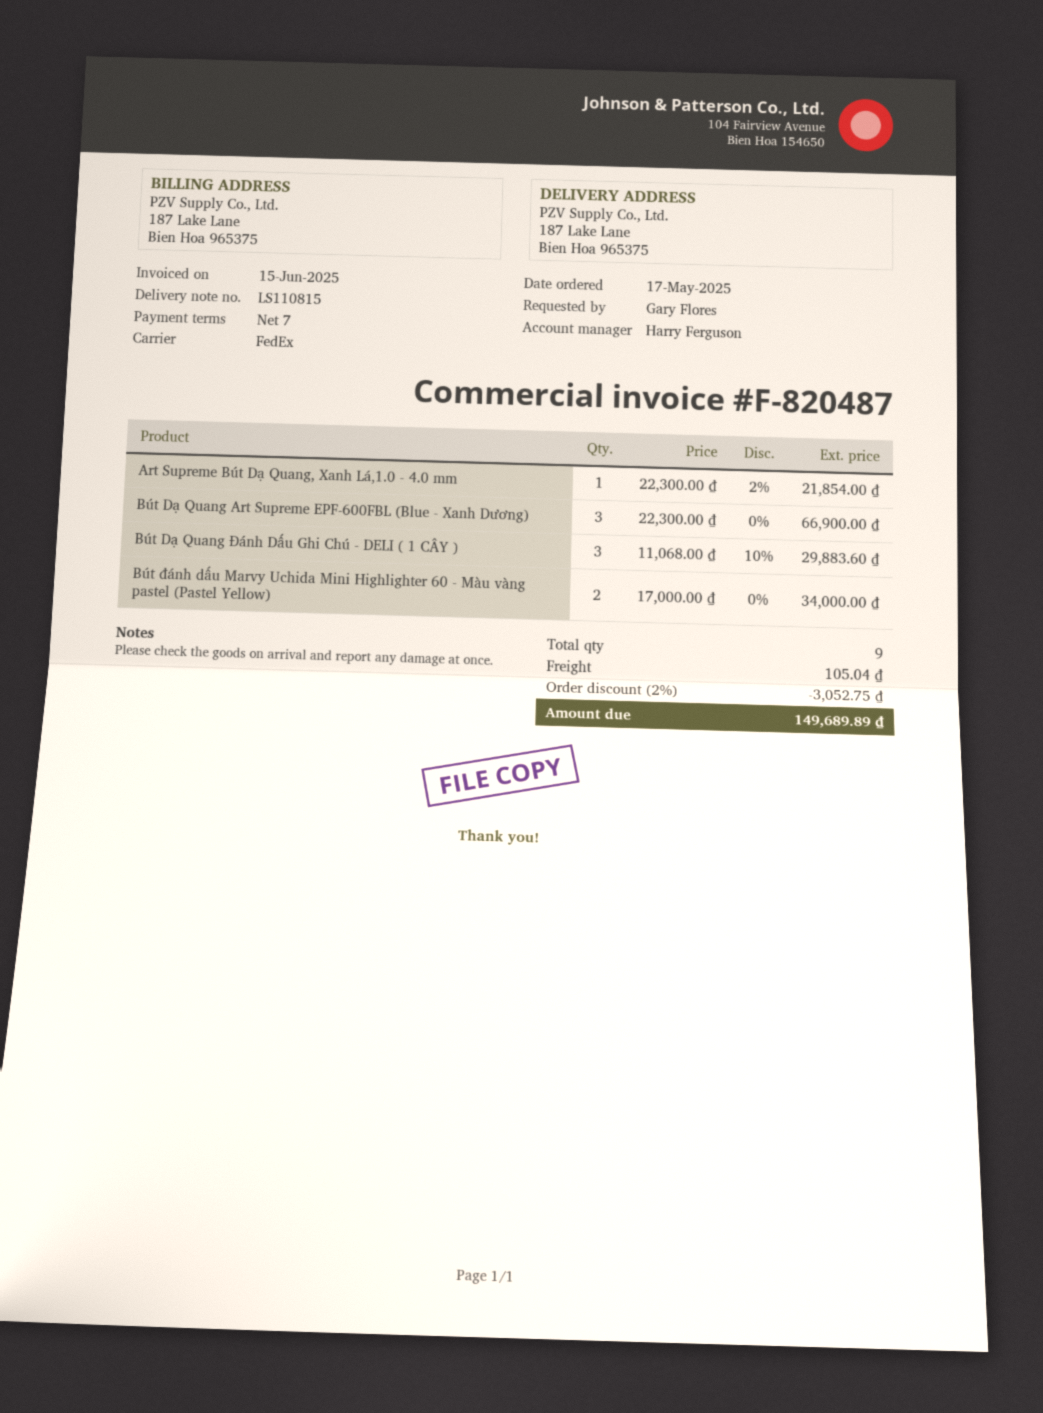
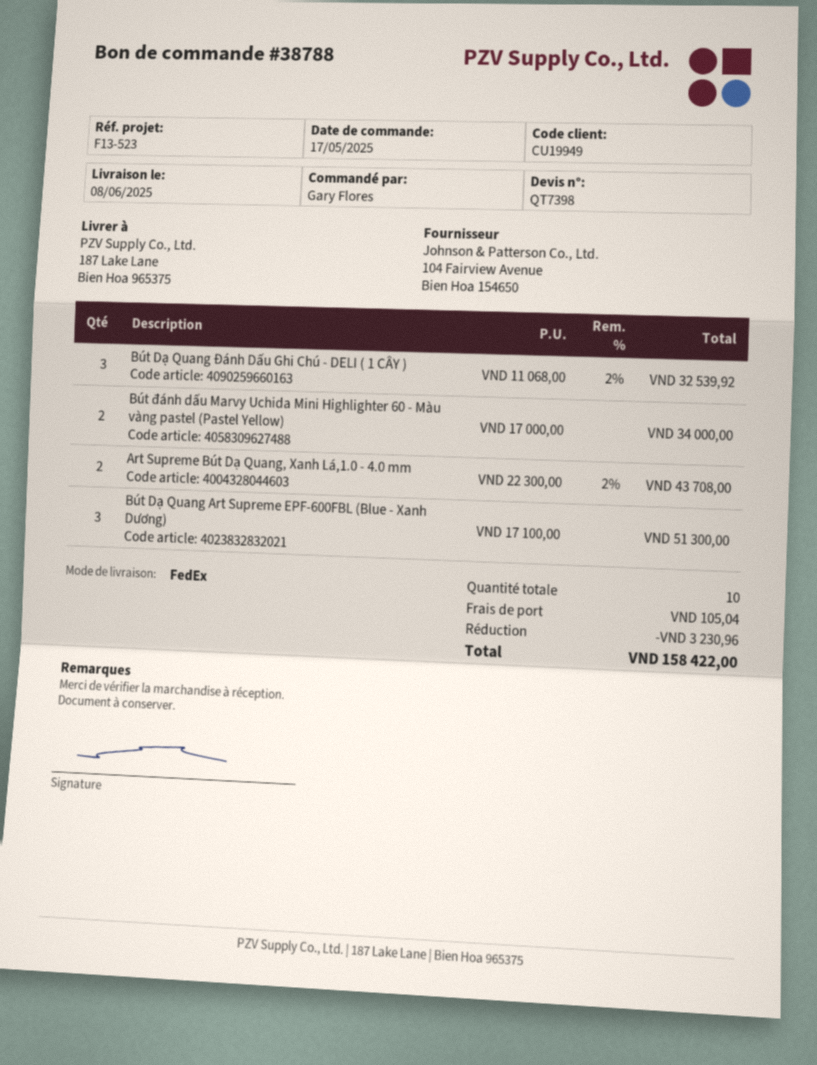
Art Supreme Bút Dạ Quang, Xanh Lá,1.0 - 4.0 mm: 1 x 22300.00 - 2% = 21854.00 -> 2 x 22300.00 - 2% = 43708.00
Bút Dạ Quang Art Supreme EPF-600FBL (Blue - Xanh Dương): 3 x 22300.00 = 66900.00 -> 3 x 17100.00 = 51300.00
Bút Dạ Quang Đánh Dấu Ghi Chú - DELI ( 1 CÂY ): 3 x 11068.00 - 10% = 29883.60 -> 3 x 11068.00 - 2% = 32539.92
total quantity: 9 -> 10
discount: 3052.75 -> 3230.96
total: 149689.89 -> 158422.00

